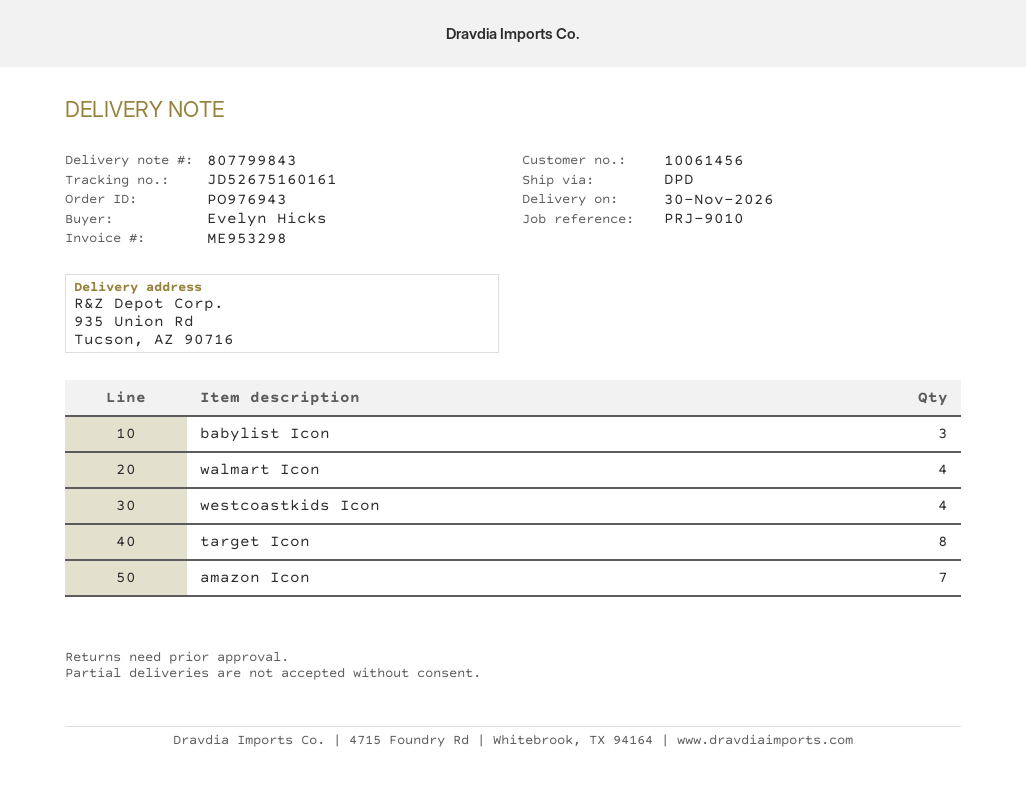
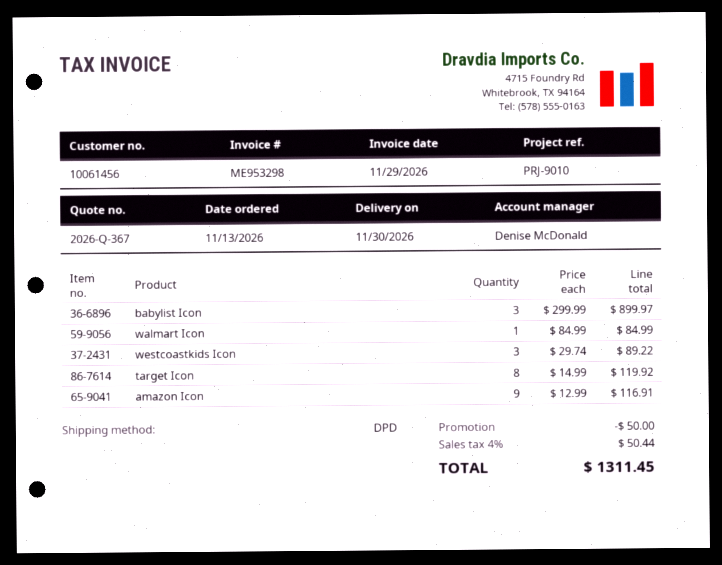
walmart Icon: 4 -> 1
westcoastkids Icon: 4 -> 3
amazon Icon: 7 -> 9

